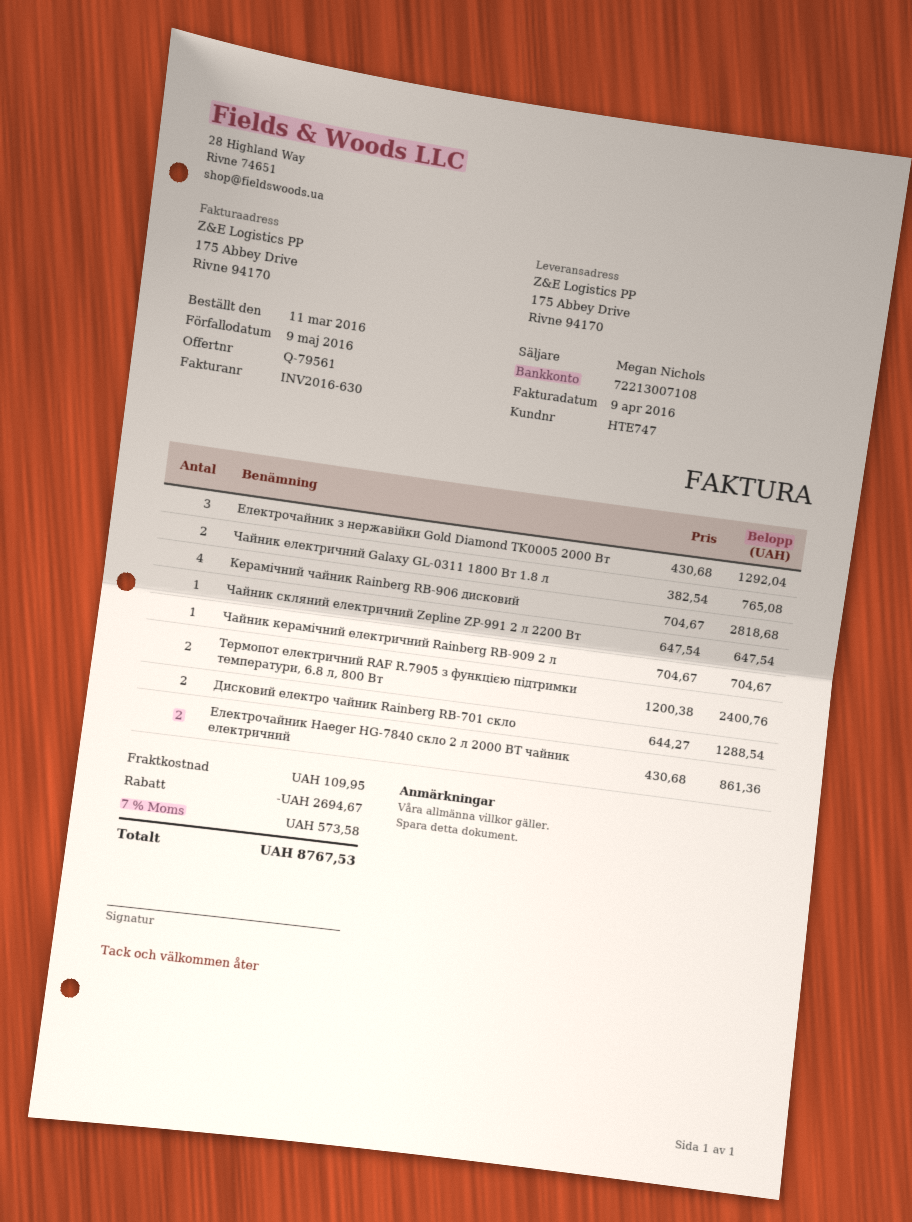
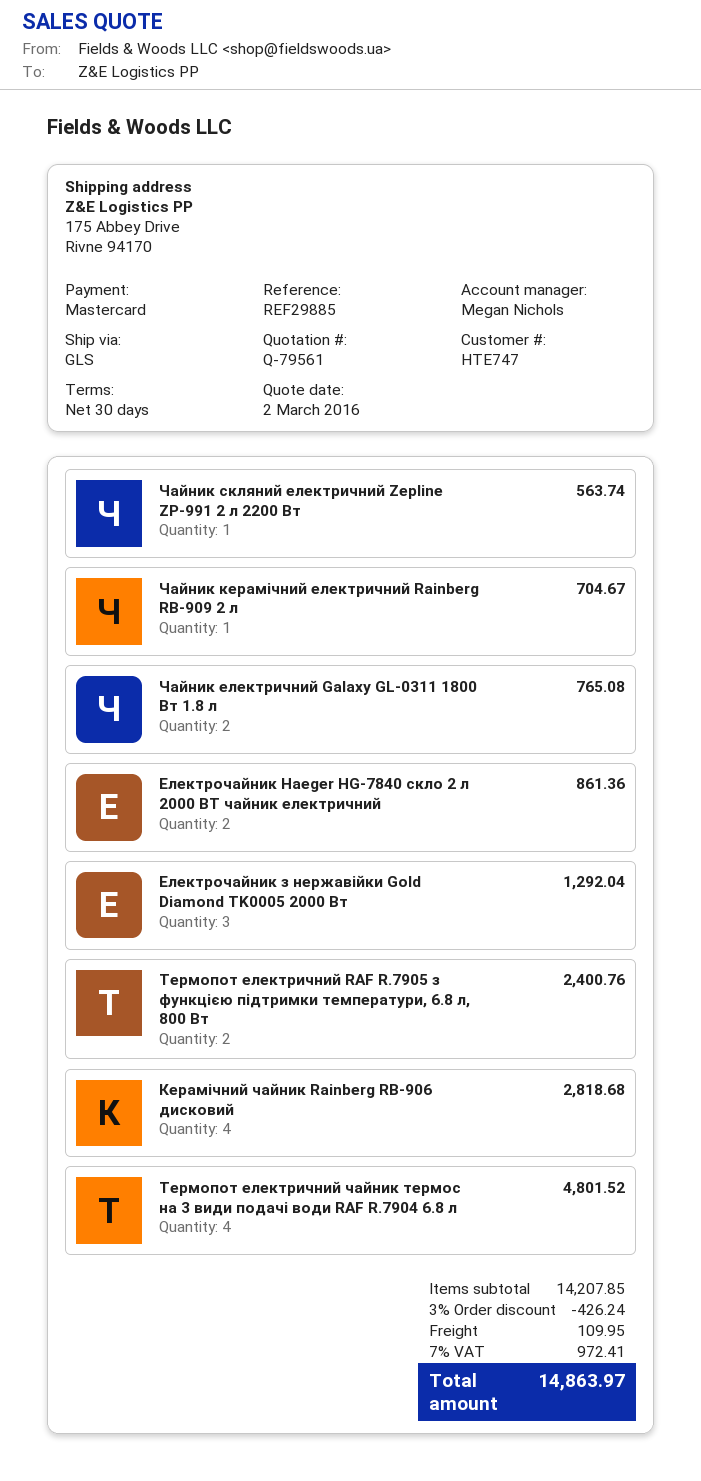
Чайник скляний електричний Zepline ZP-991 2 л 2200 Вт: 1 for 647.54 -> 1 for 563.74
Дисковий електро чайник Rainberg RB-701 скло: 2 for 1288.54 -> none
Термопот електричний чайник термос на 3 види подачі води RAF R.7904 6.8 л: none -> 4 for 4801.52
discount: 2694.67 -> 426.24
tax: 7% = 573.58 -> 7% = 972.41
total: 8767.53 -> 14863.97

